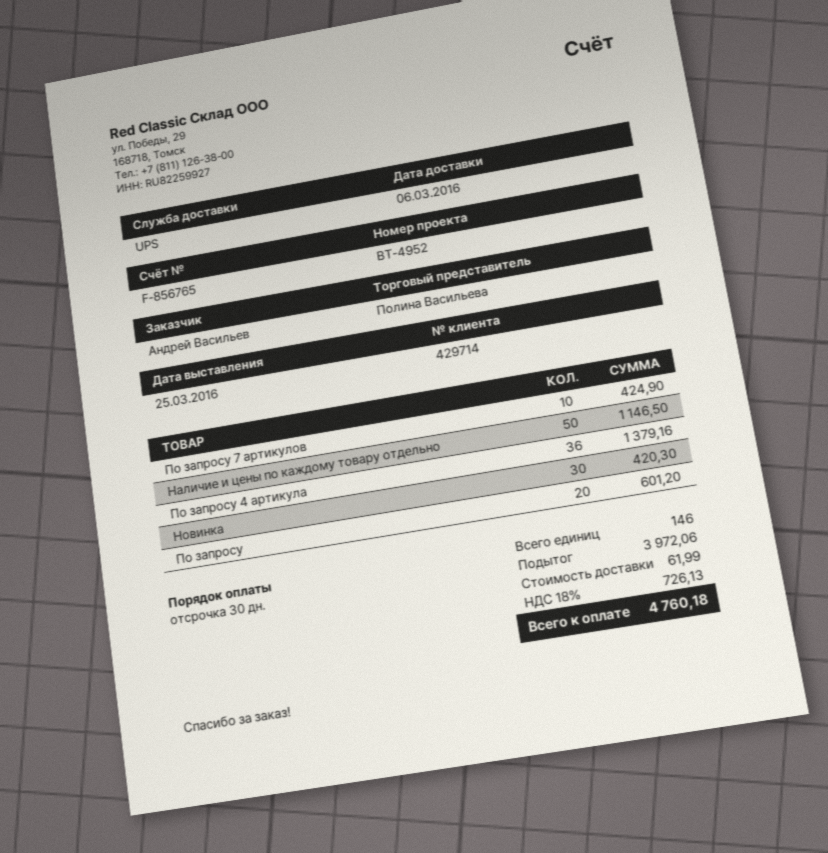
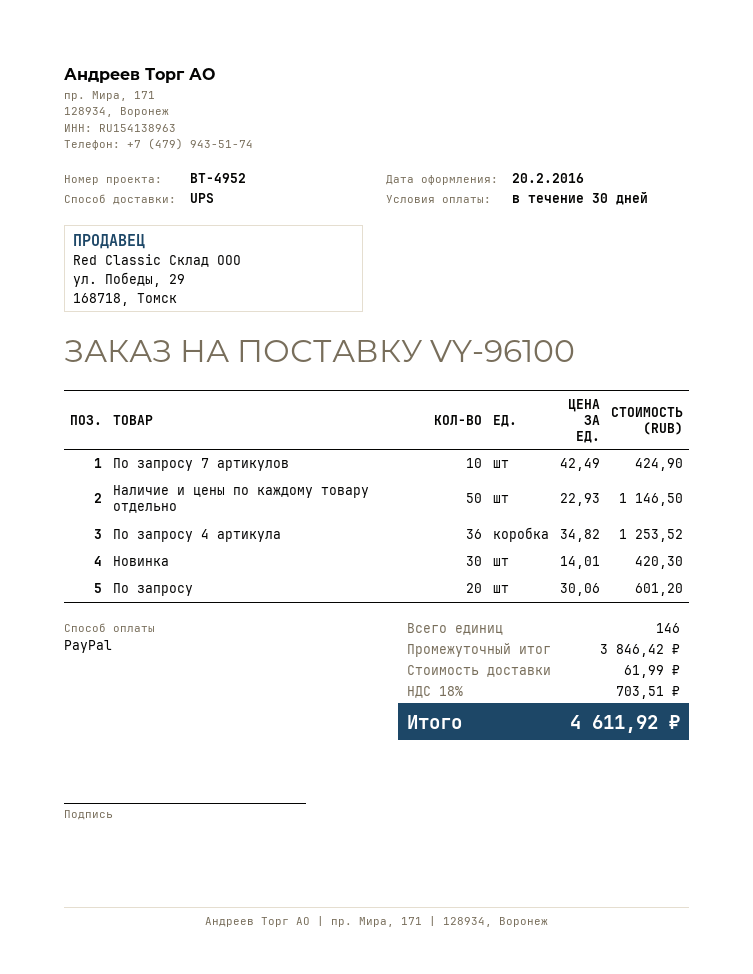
По запросу 4 артикула: 36 for 1379.16 -> 36 for 1253.52
subtotal: 3972.06 -> 3846.42
tax: 18% = 726.13 -> 18% = 703.51
total: 4760.18 -> 4611.92

